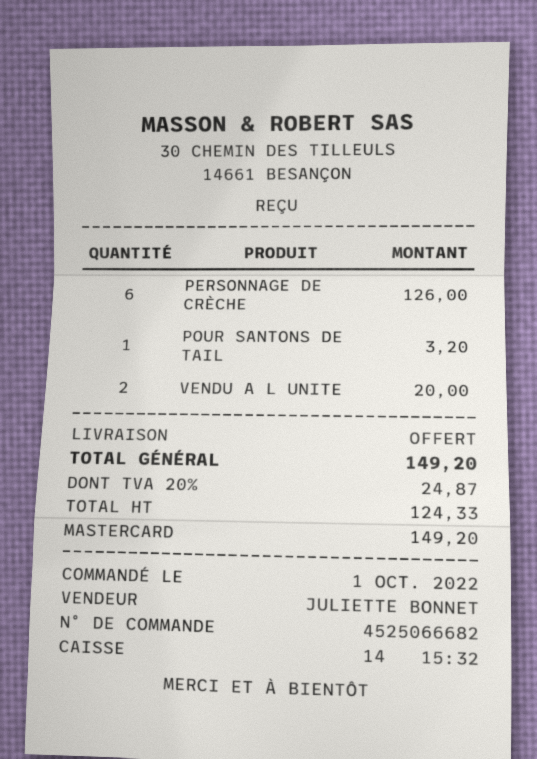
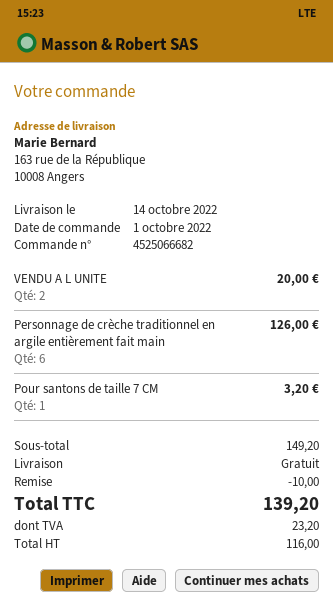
discount: none -> 10.00
net: 124.33 -> 116.00
tax: 24.87 -> 23.20
total: 149.20 -> 139.20

